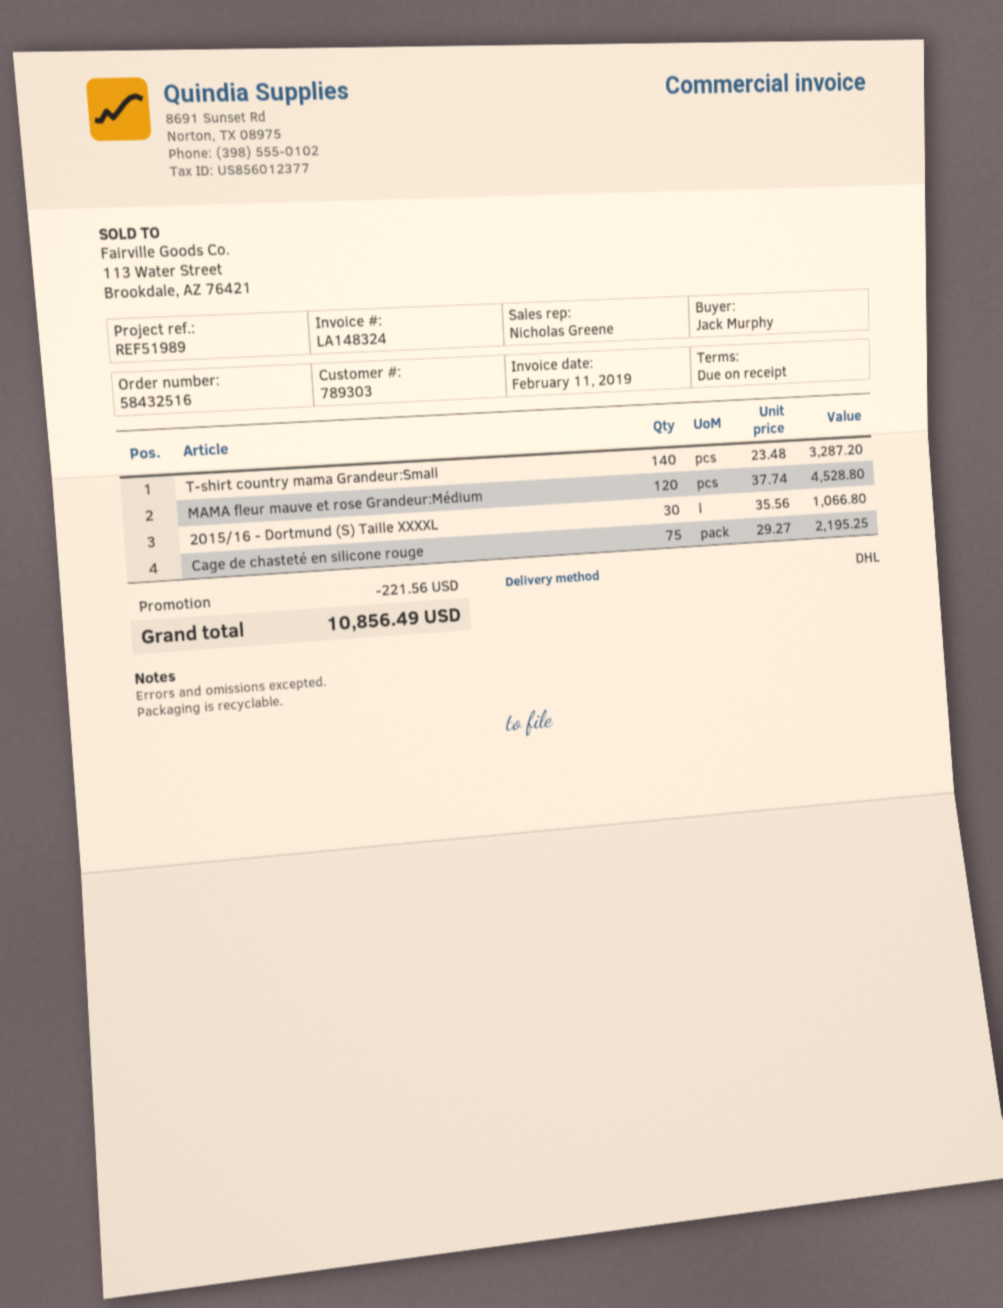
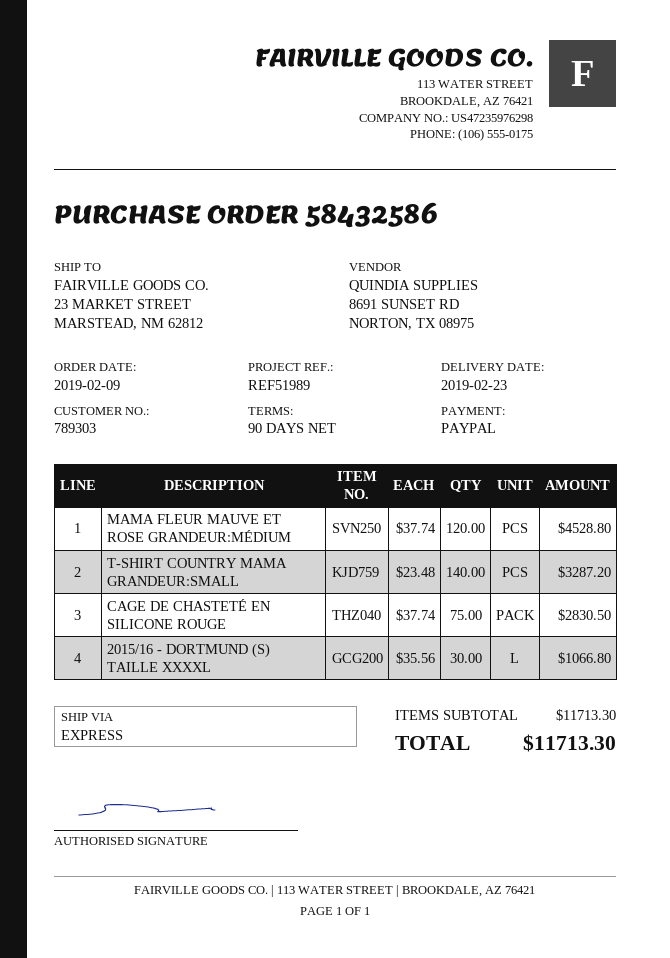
order number: 58432516 -> 58432586
payment terms: on receipt -> 90 days
shipping method: DHL -> express
Cage de chasteté en silicone rouge: 75 x 29.27 = 2195.25 -> 75 x 37.74 = 2830.50
discount: 221.56 -> none
total: 10856.49 -> 11713.30

